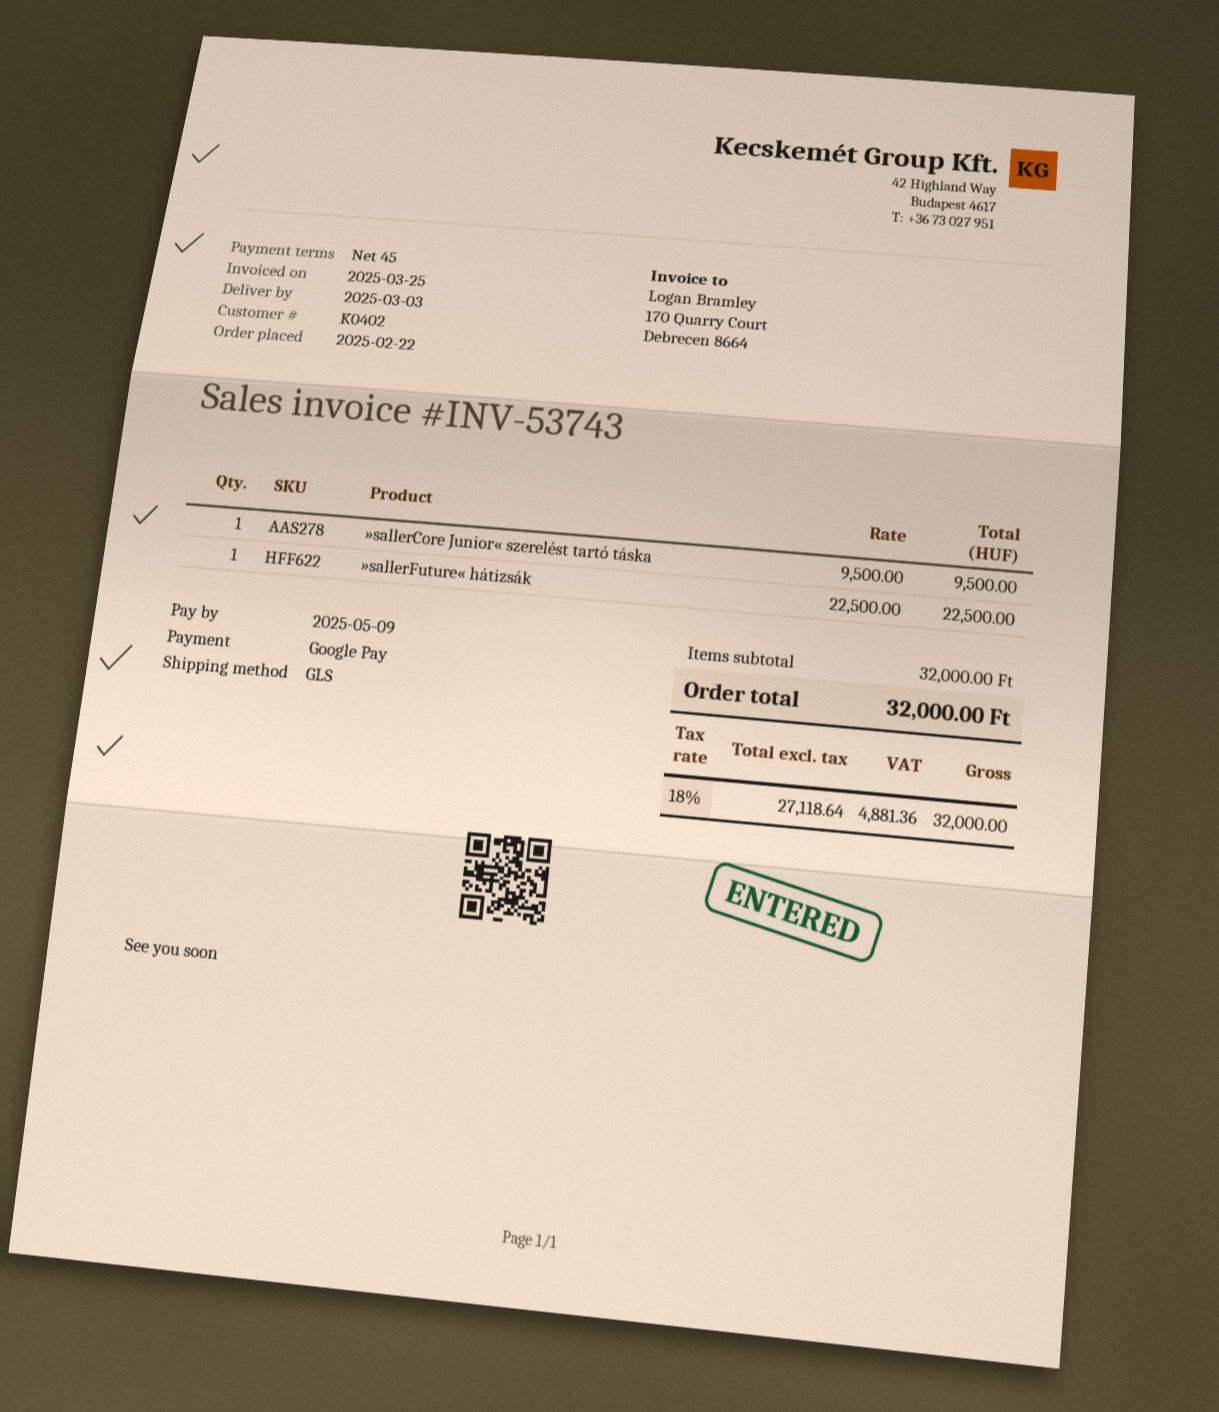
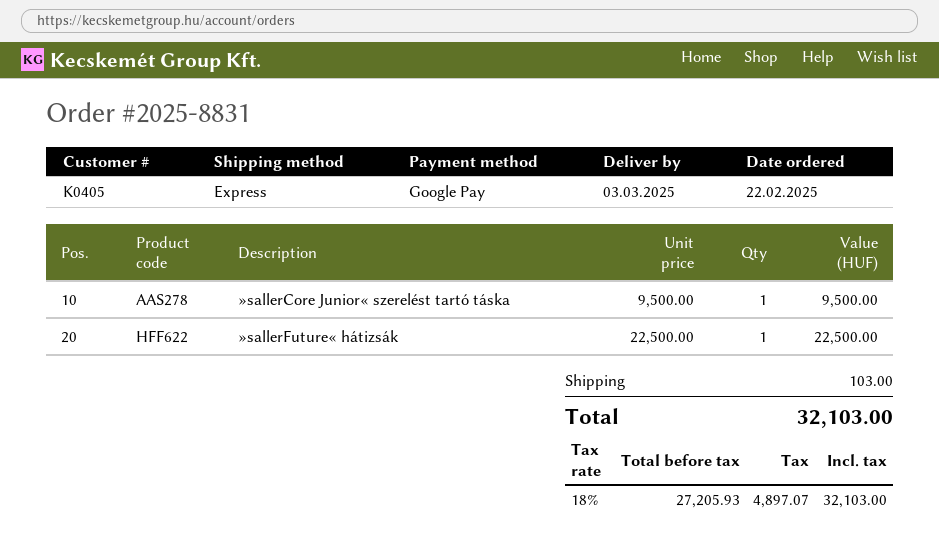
customer number: K0402 -> K0405
shipping method: GLS -> express
shipping: none -> 103.00
net: 27118.64 -> 27205.93
tax: 18% = 4881.36 -> 18% = 4897.07
total: 32000.00 -> 32103.00

